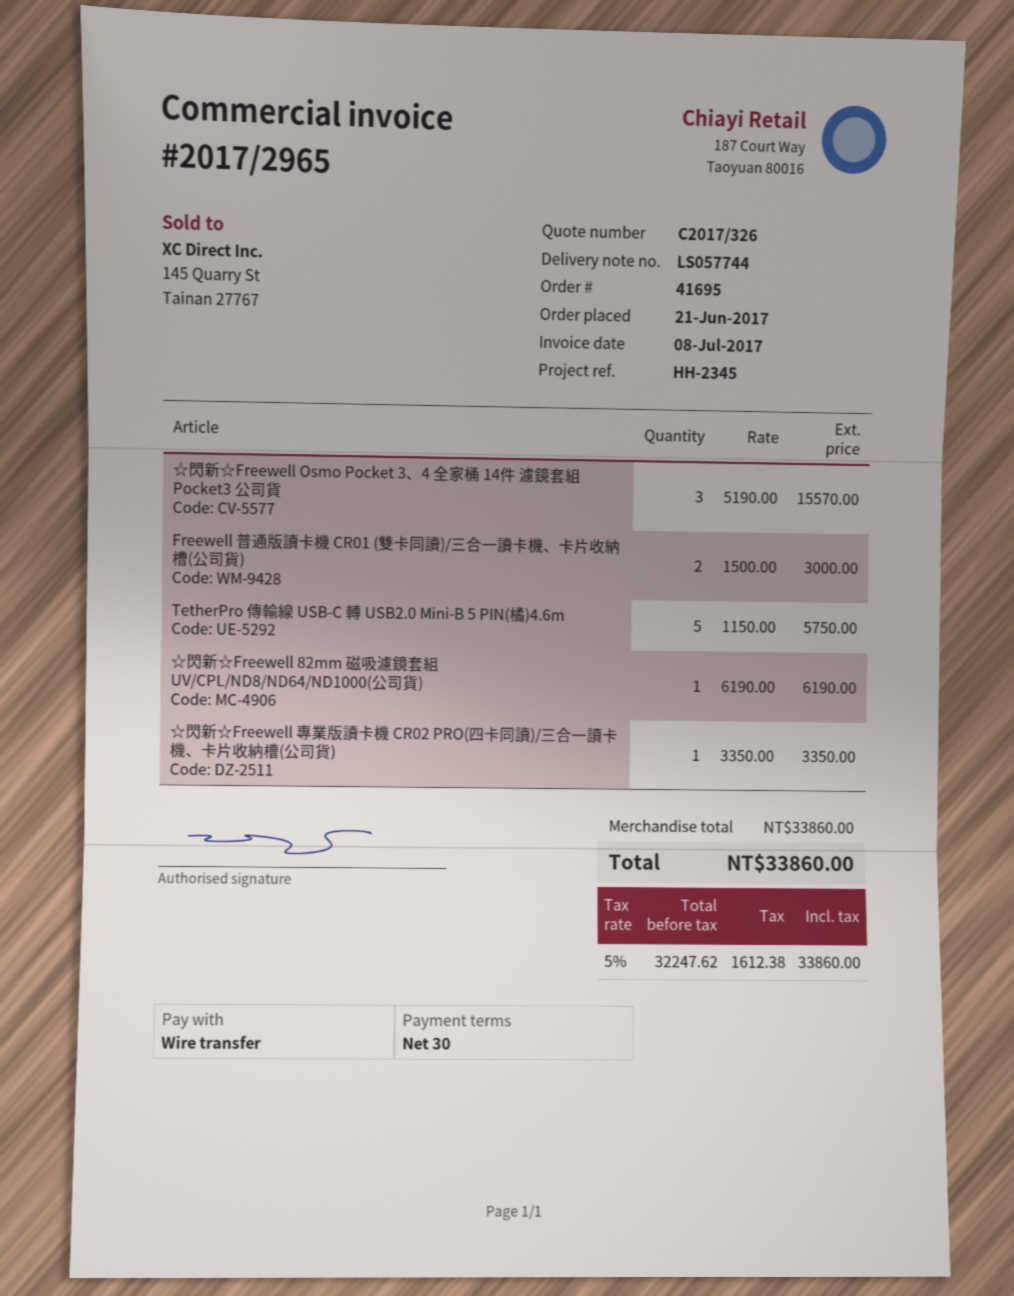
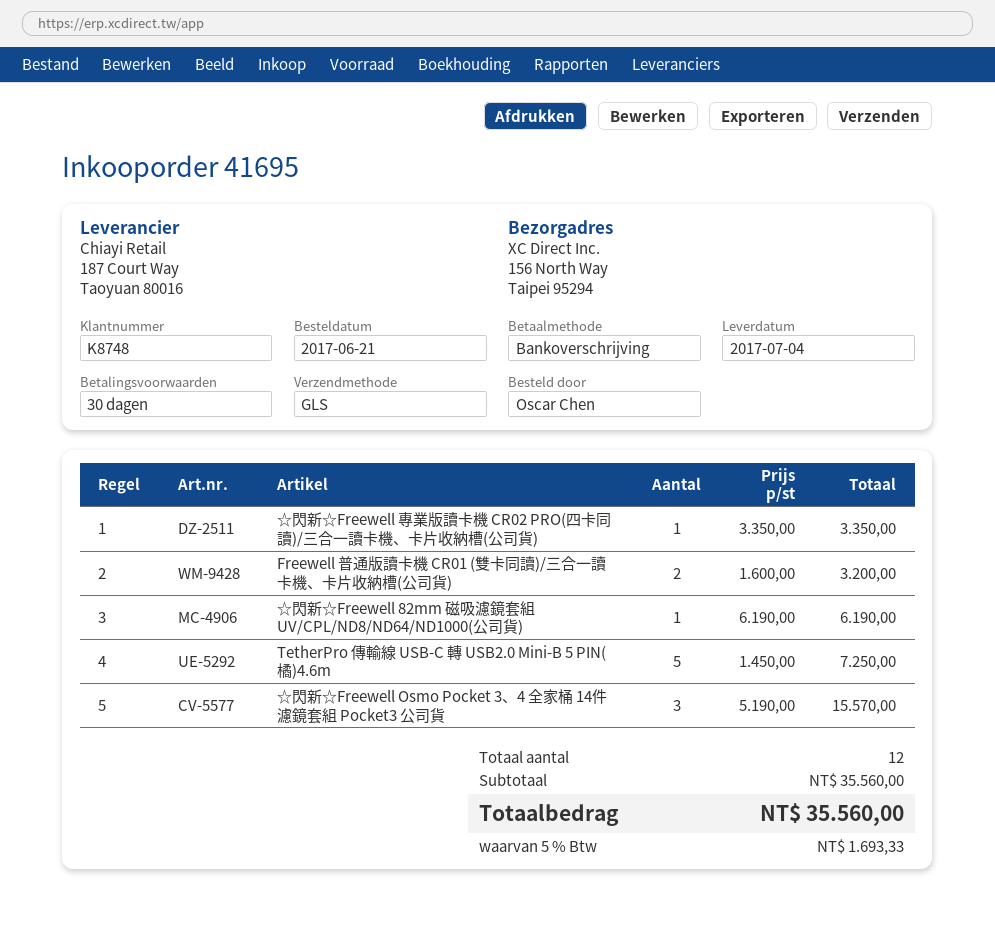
Freewell 普通版讀卡機 CR01 (雙卡同讀)/三合一讀卡機、卡片收納槽(公司貨): 2 x 1500.00 = 3000.00 -> 2 x 1600.00 = 3200.00
TetherPro 傳輸線 USB-C 轉 USB2.0 Mini-B 5 PIN(橘)4.6m: 5 x 1150.00 = 5750.00 -> 5 x 1450.00 = 7250.00
subtotal: 33860.00 -> 35560.00
tax: 5% = 1612.38 -> 5% = 1693.33
total: 33860.00 -> 35560.00

